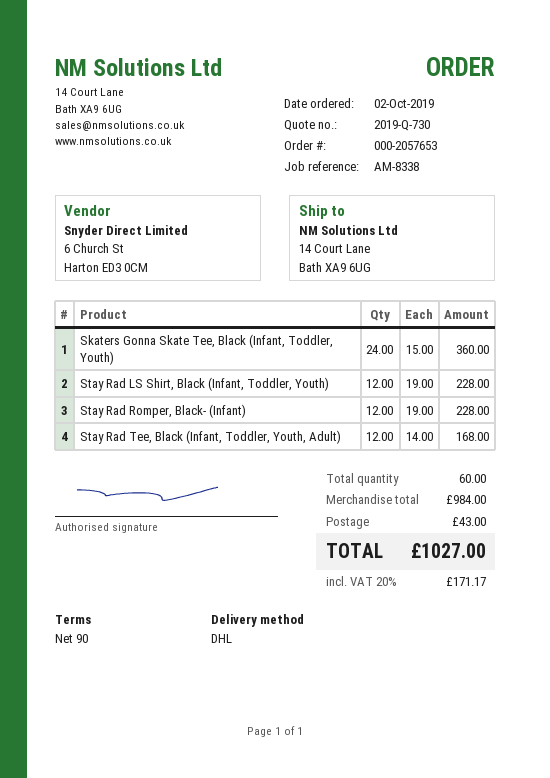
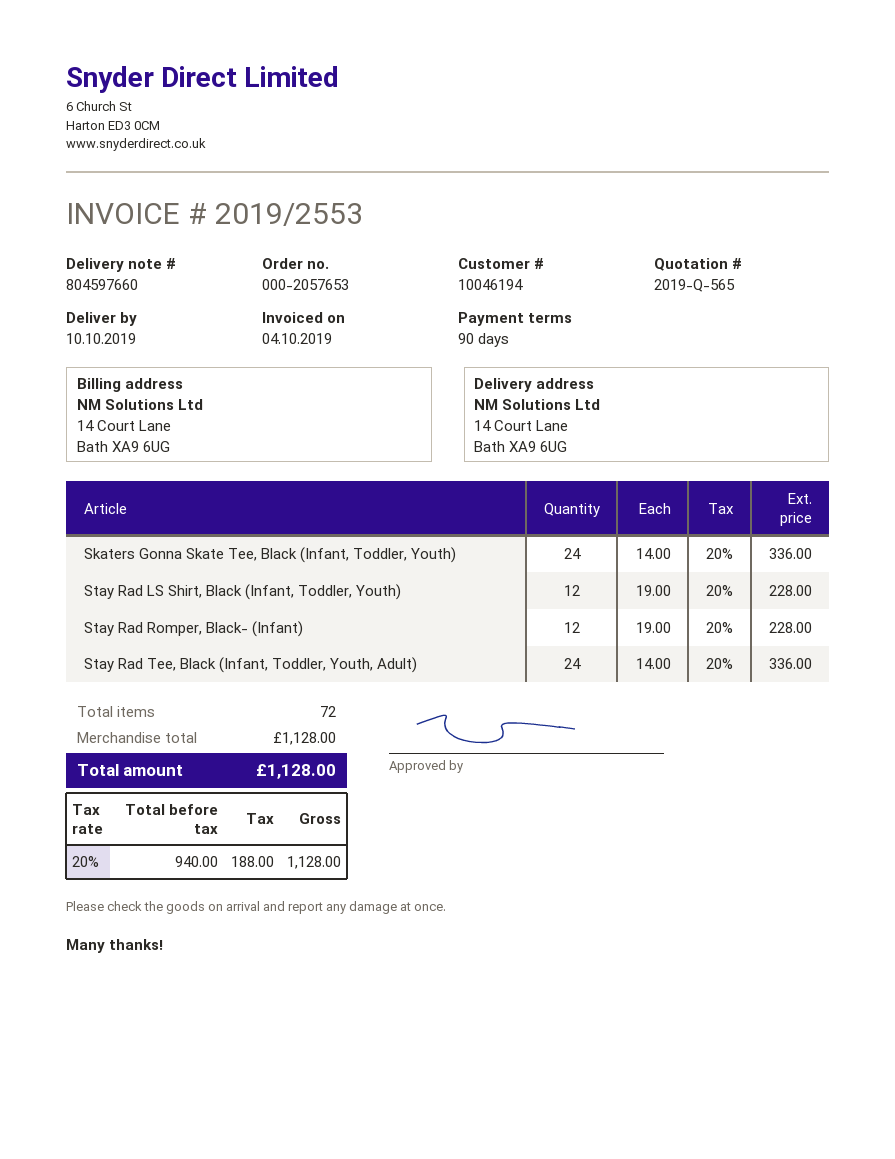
quote number: 2019-Q-730 -> 2019-Q-565
Skaters Gonna Skate Tee, Black (Infant, Toddler, Youth): 24 x 15.00 = 360.00 -> 24 x 14.00 = 336.00
Stay Rad Tee, Black (Infant, Toddler, Youth, Adult): 12 x 14.00 = 168.00 -> 24 x 14.00 = 336.00
total quantity: 60 -> 72
subtotal: 984.00 -> 1128.00
shipping: 43.00 -> none
tax: 20% = 171.17 -> 20% = 188.00
total: 1027.00 -> 1128.00

